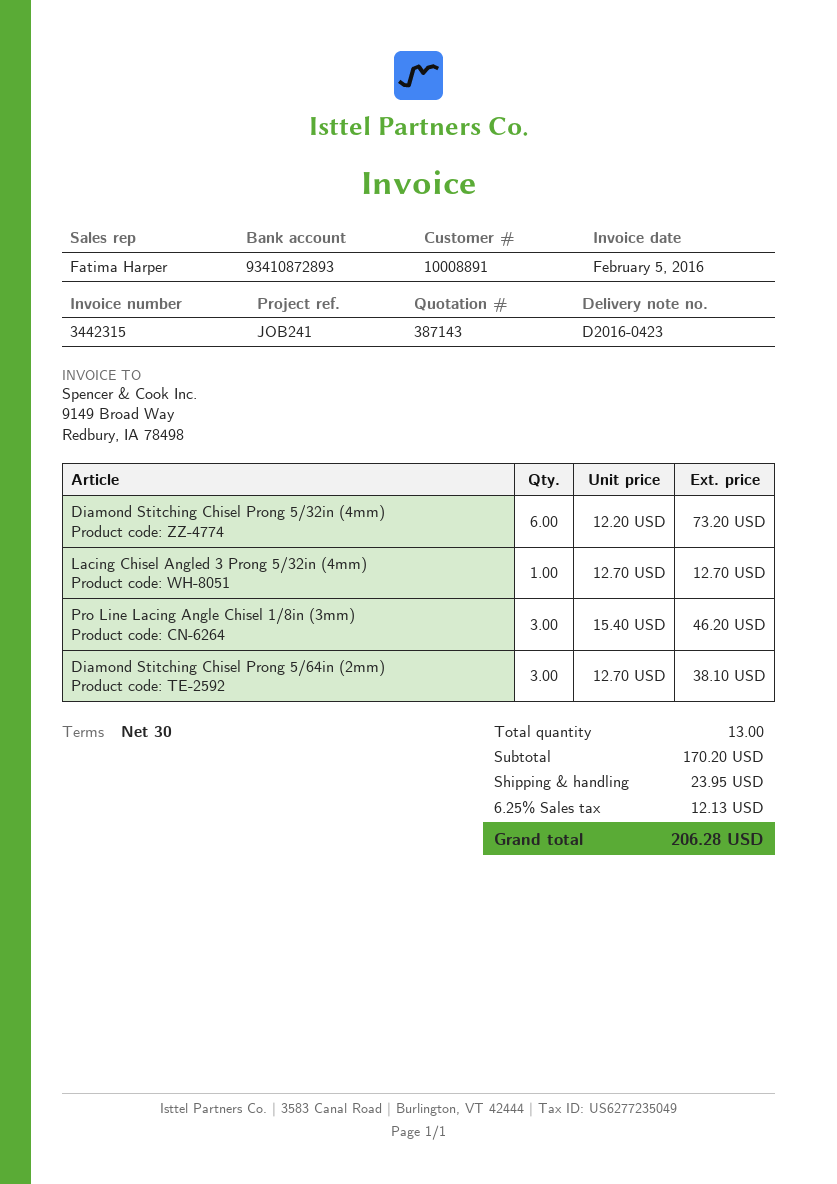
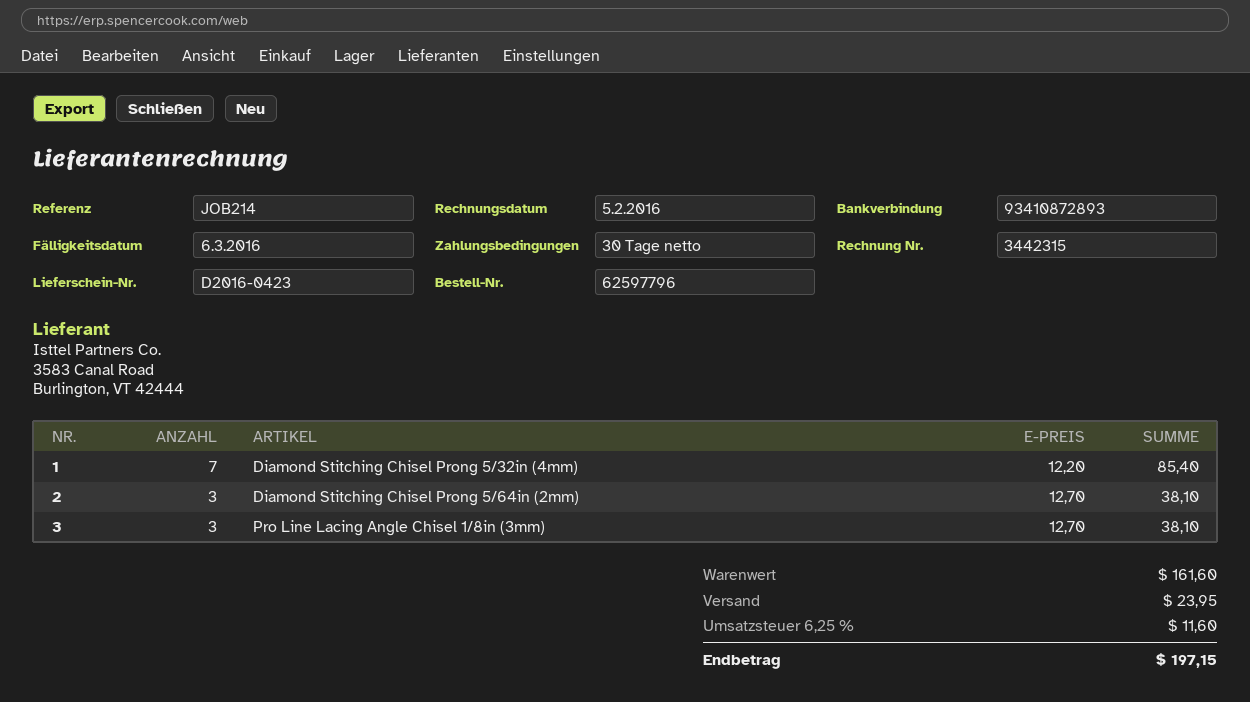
reference: JOB241 -> JOB214
Diamond Stitching Chisel Prong 5/32in (4mm): 6 x 12.20 = 73.20 -> 7 x 12.20 = 85.40
Lacing Chisel Angled 3 Prong 5/32in (4mm): 1 x 12.70 = 12.70 -> none
Pro Line Lacing Angle Chisel 1/8in (3mm): 3 x 15.40 = 46.20 -> 3 x 12.70 = 38.10
subtotal: 170.20 -> 161.60
tax: 6.25% = 12.13 -> 6.25% = 11.60
total: 206.28 -> 197.15

